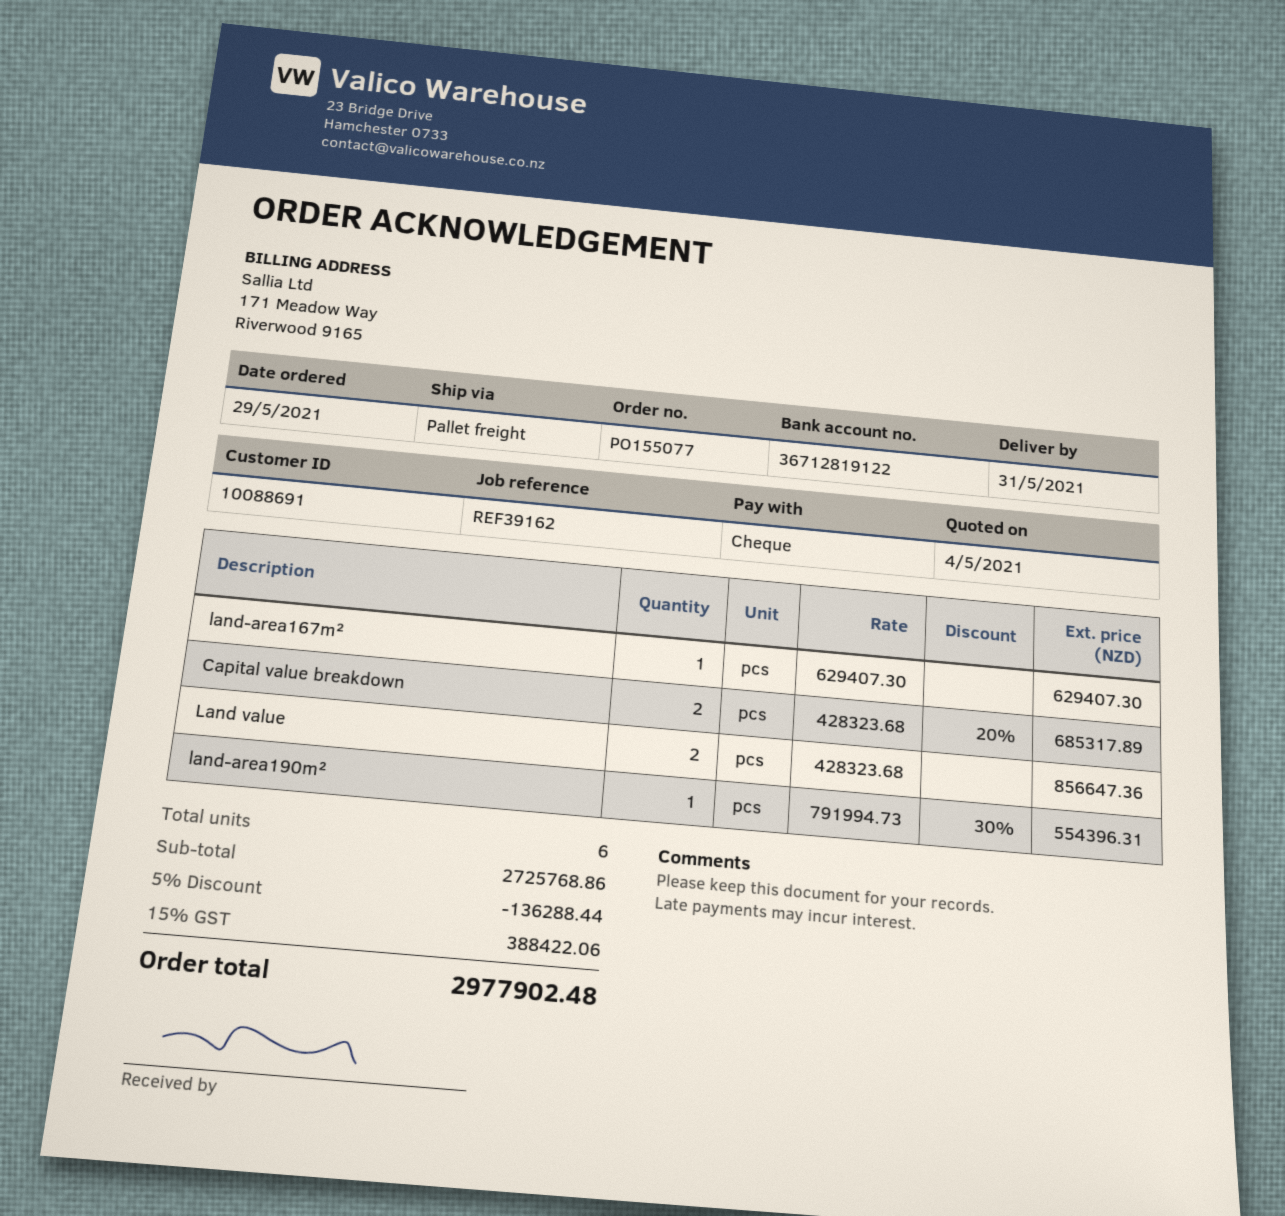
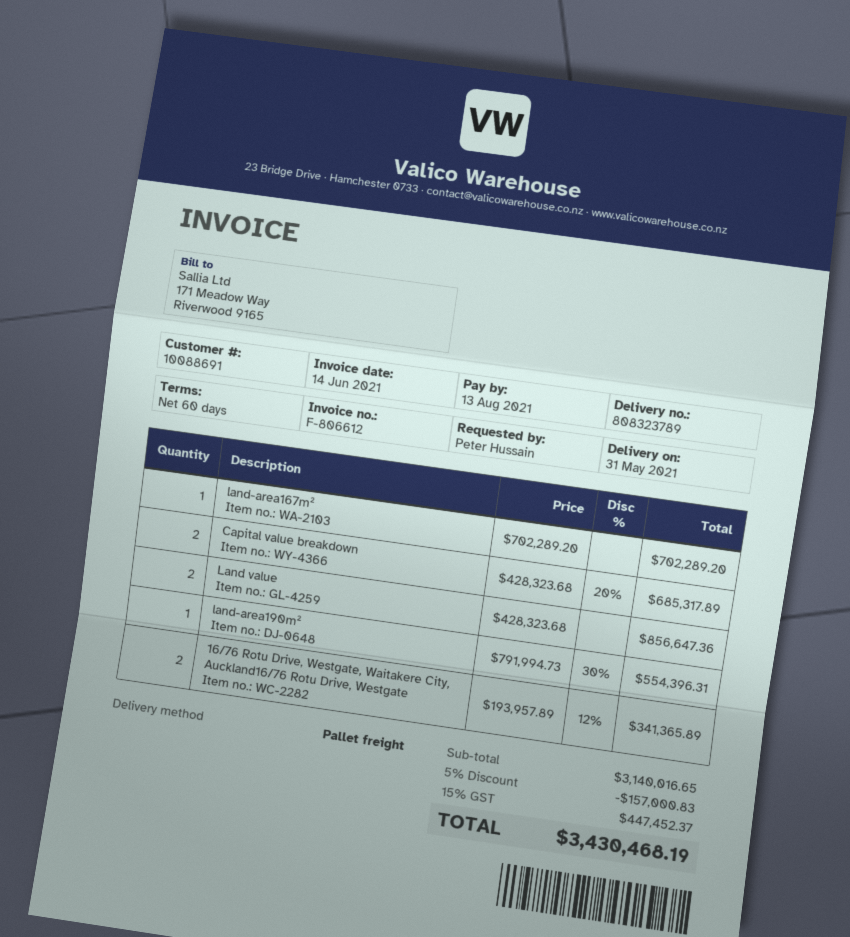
land-area167m²: 1 x 629407.30 = 629407.30 -> 1 x 702289.20 = 702289.20
16/76 Rotu Drive, Westgate, Waitakere City, Auckland16/76 Rotu Drive, Westgate: none -> 2 x 193957.89 - 12% = 341365.89
subtotal: 2725768.86 -> 3140016.65
discount: 5% = 136288.44 -> 5% = 157000.83
tax: 15% = 388422.06 -> 15% = 447452.37
total: 2977902.48 -> 3430468.19

